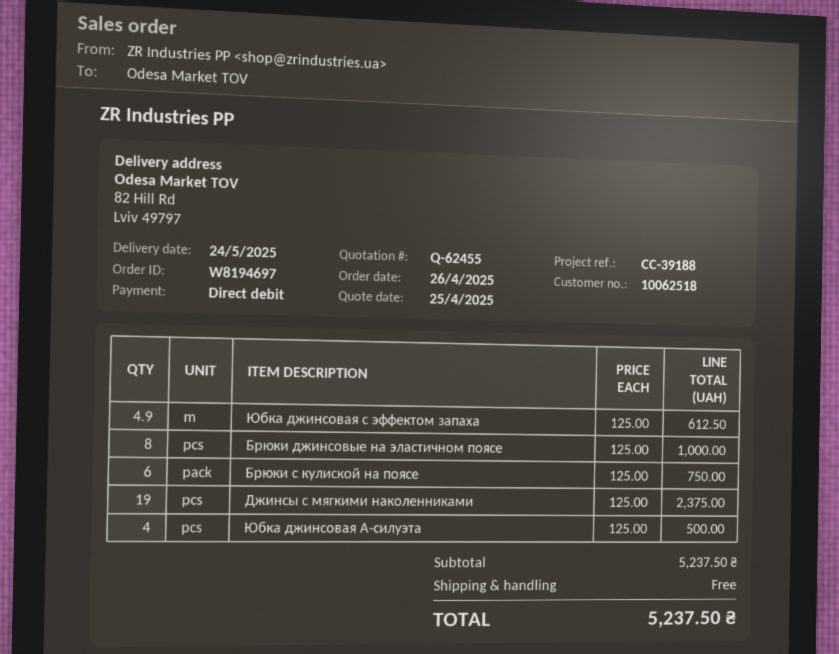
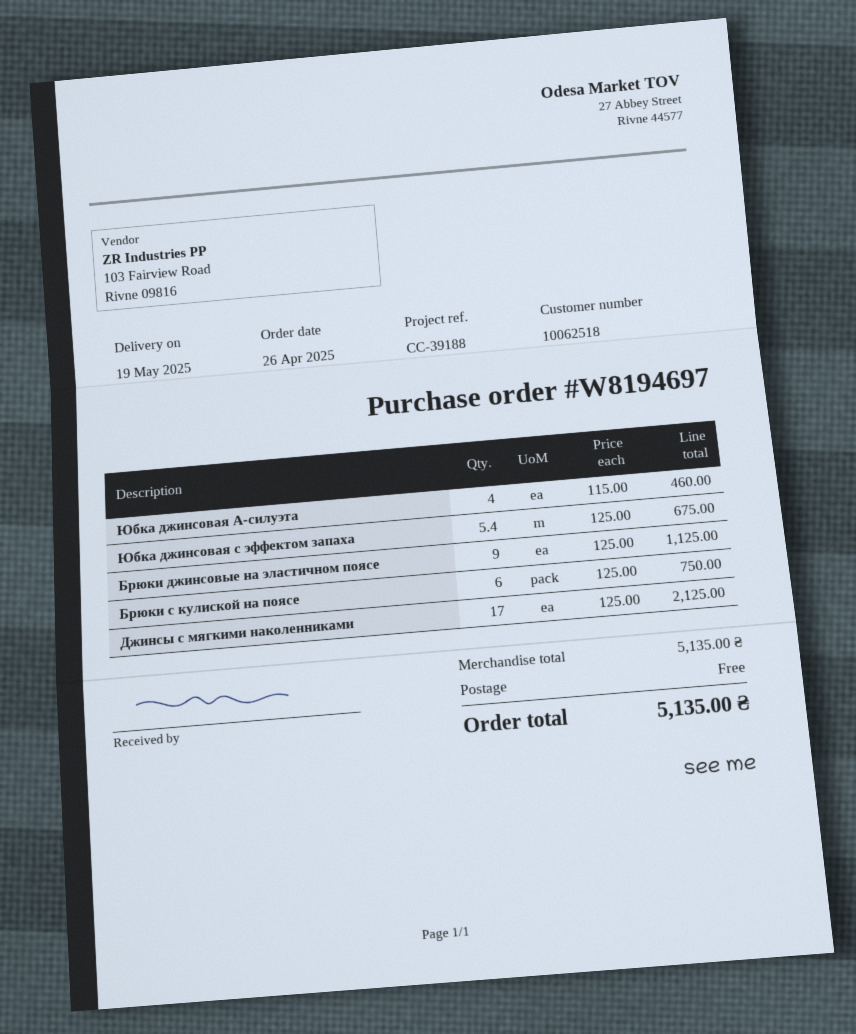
delivery date: 2025-05-24 -> 2025-05-19
Юбка джинсовая с эффектом запаха: 4.9 x 125.00 = 612.50 -> 5.4 x 125.00 = 675.00
Брюки джинсовые на эластичном поясе: 8 x 125.00 = 1000.00 -> 9 x 125.00 = 1125.00
Джинсы с мягкими наколенниками: 19 x 125.00 = 2375.00 -> 17 x 125.00 = 2125.00
Юбка джинсовая А-силуэта: 4 x 125.00 = 500.00 -> 4 x 115.00 = 460.00
subtotal: 5237.50 -> 5135.00
total: 5237.50 -> 5135.00

